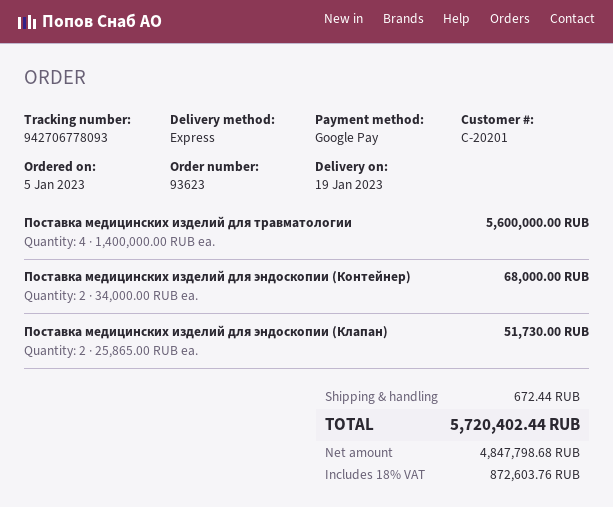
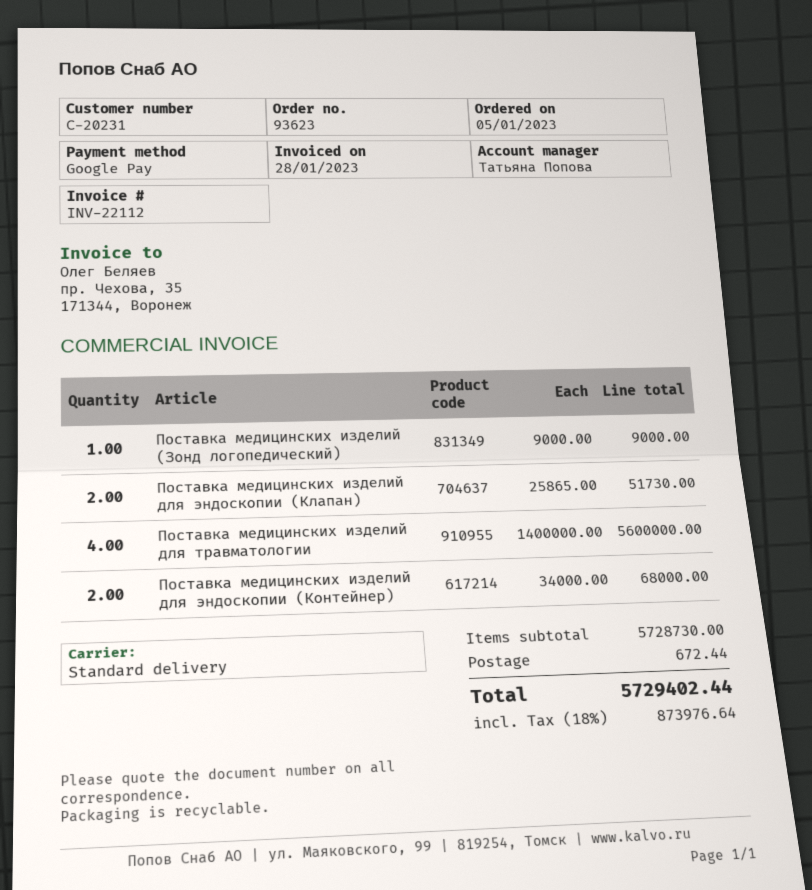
customer number: C-20201 -> C-20231
shipping method: express -> standard
Поставка медицинских изделий (Зонд логопедический): none -> 1 x 9000.00 = 9000.00
tax: 18% = 872603.76 -> 18% = 873976.64
total: 5720402.44 -> 5729402.44

